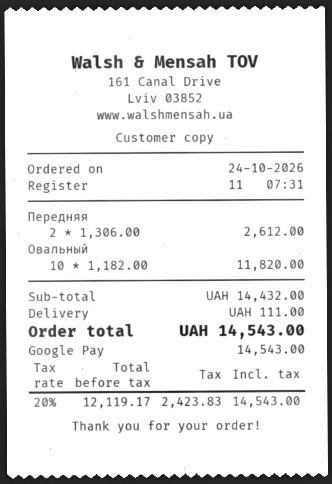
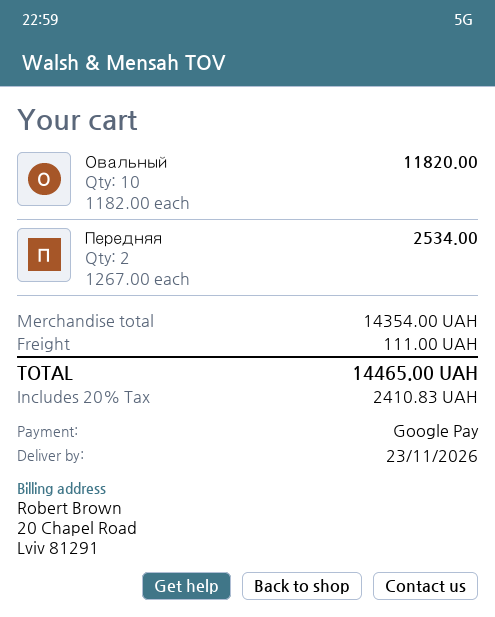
Передняя: 2 x 1306.00 = 2612.00 -> 2 x 1267.00 = 2534.00
subtotal: 14432.00 -> 14354.00
tax: 20% = 2423.83 -> 20% = 2410.83
total: 14543.00 -> 14465.00

